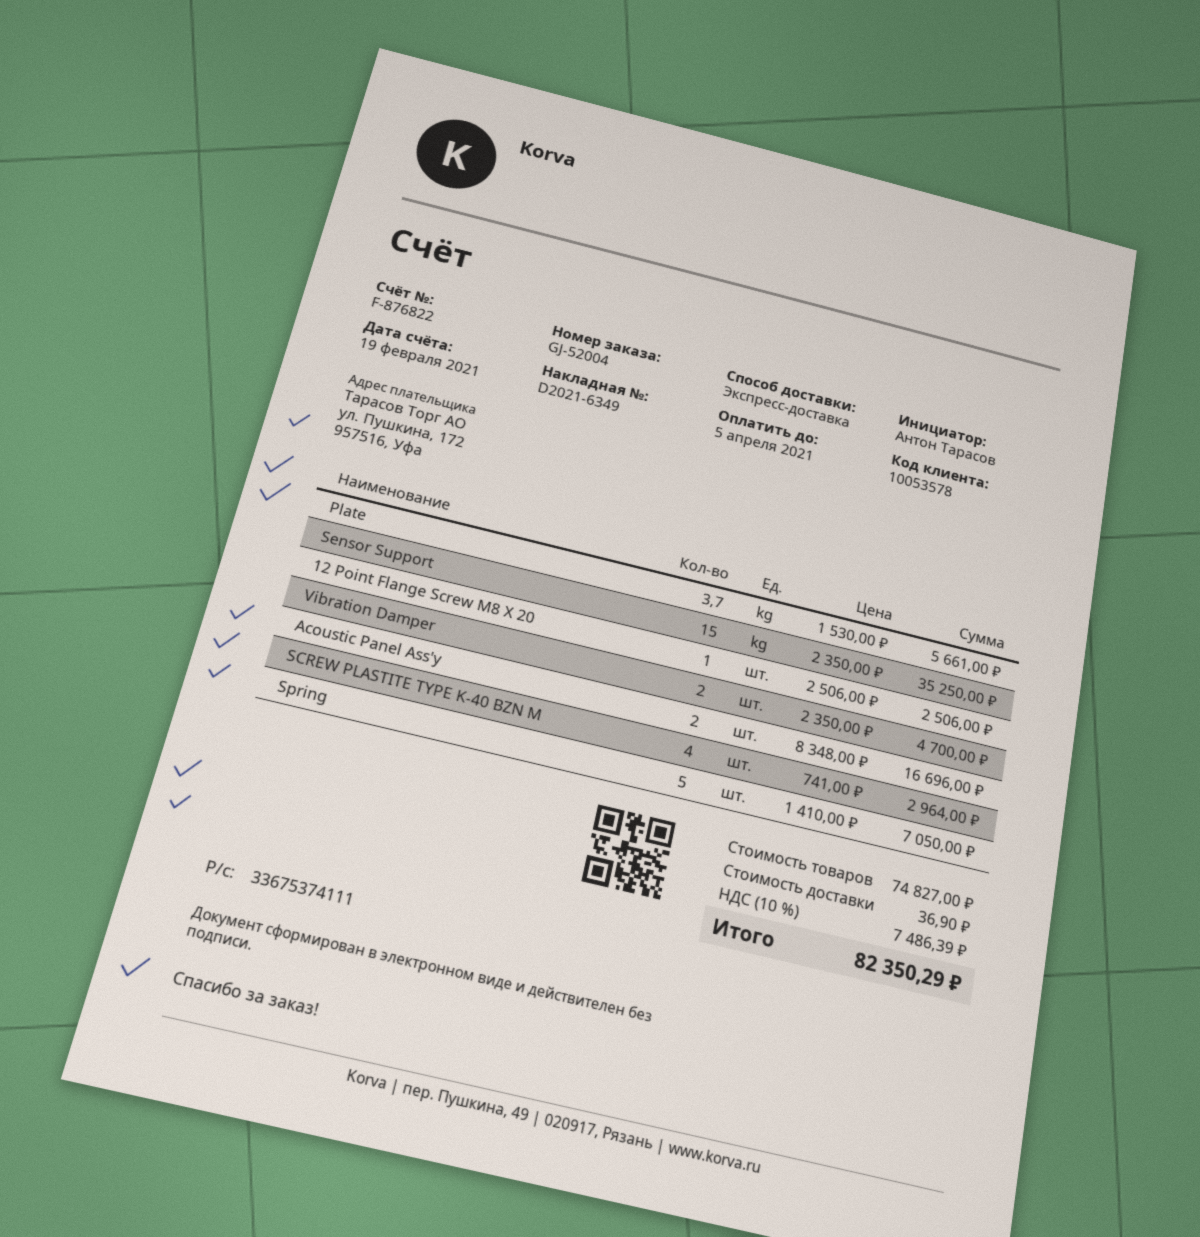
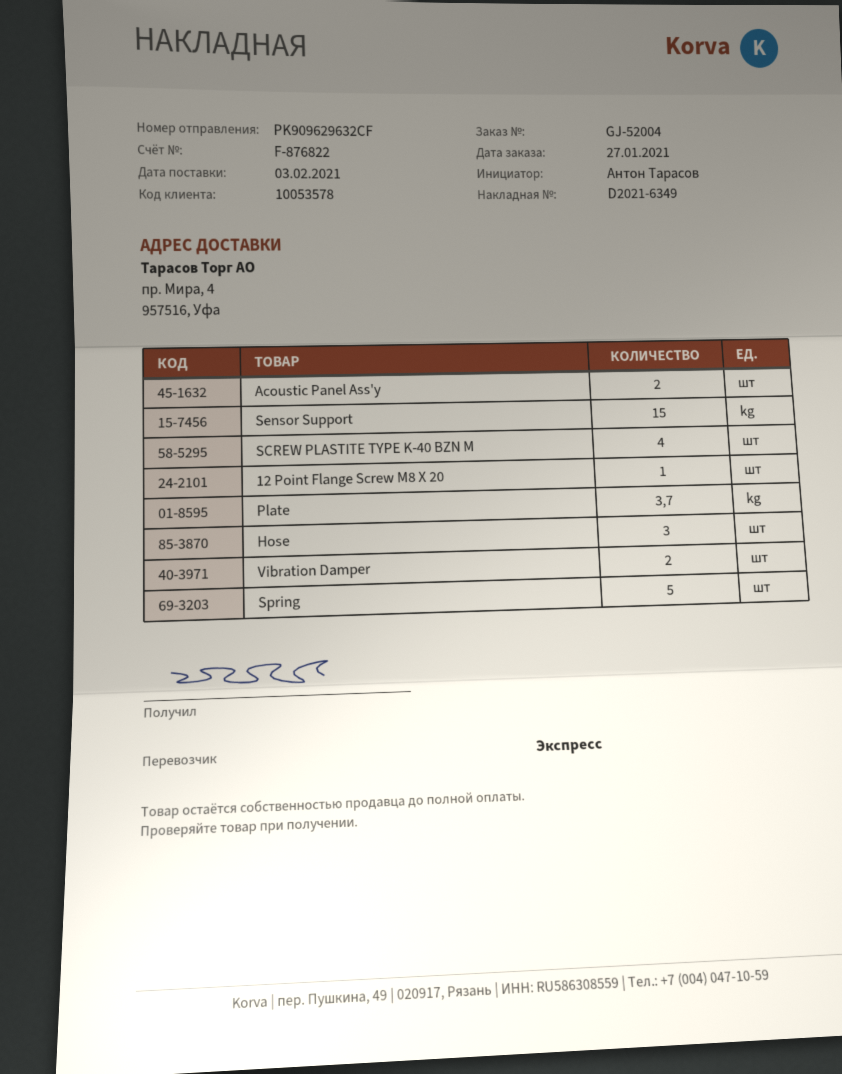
Hose: none -> 3

